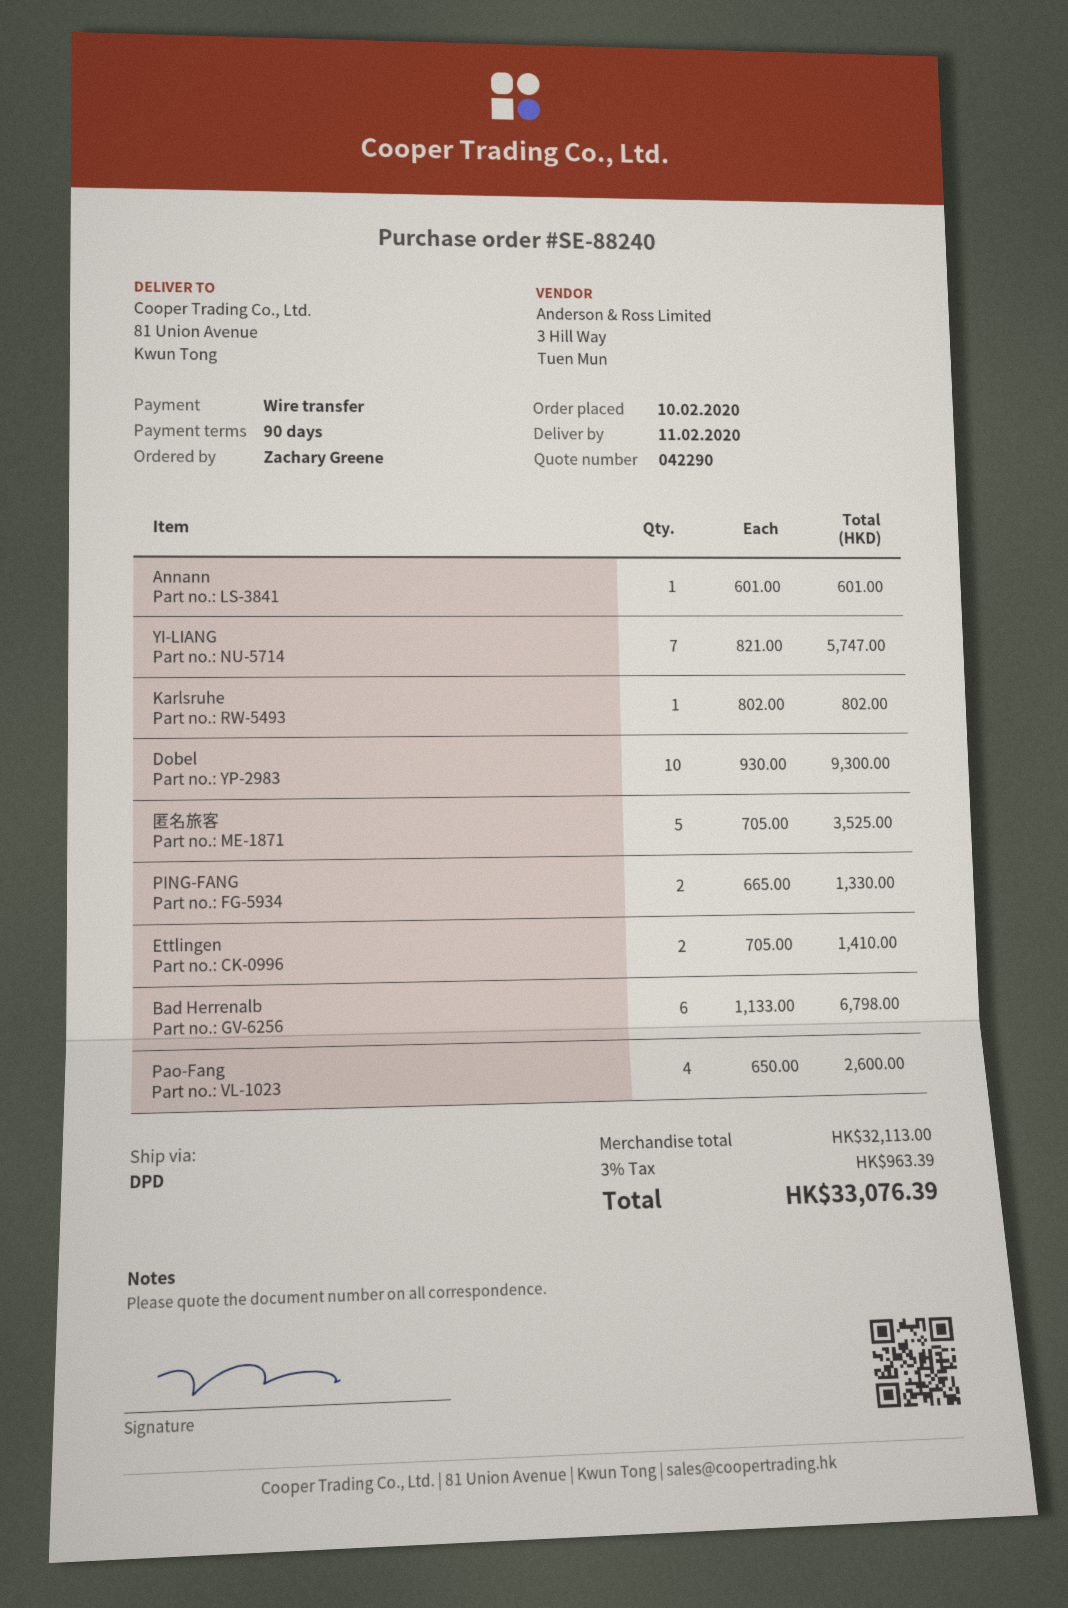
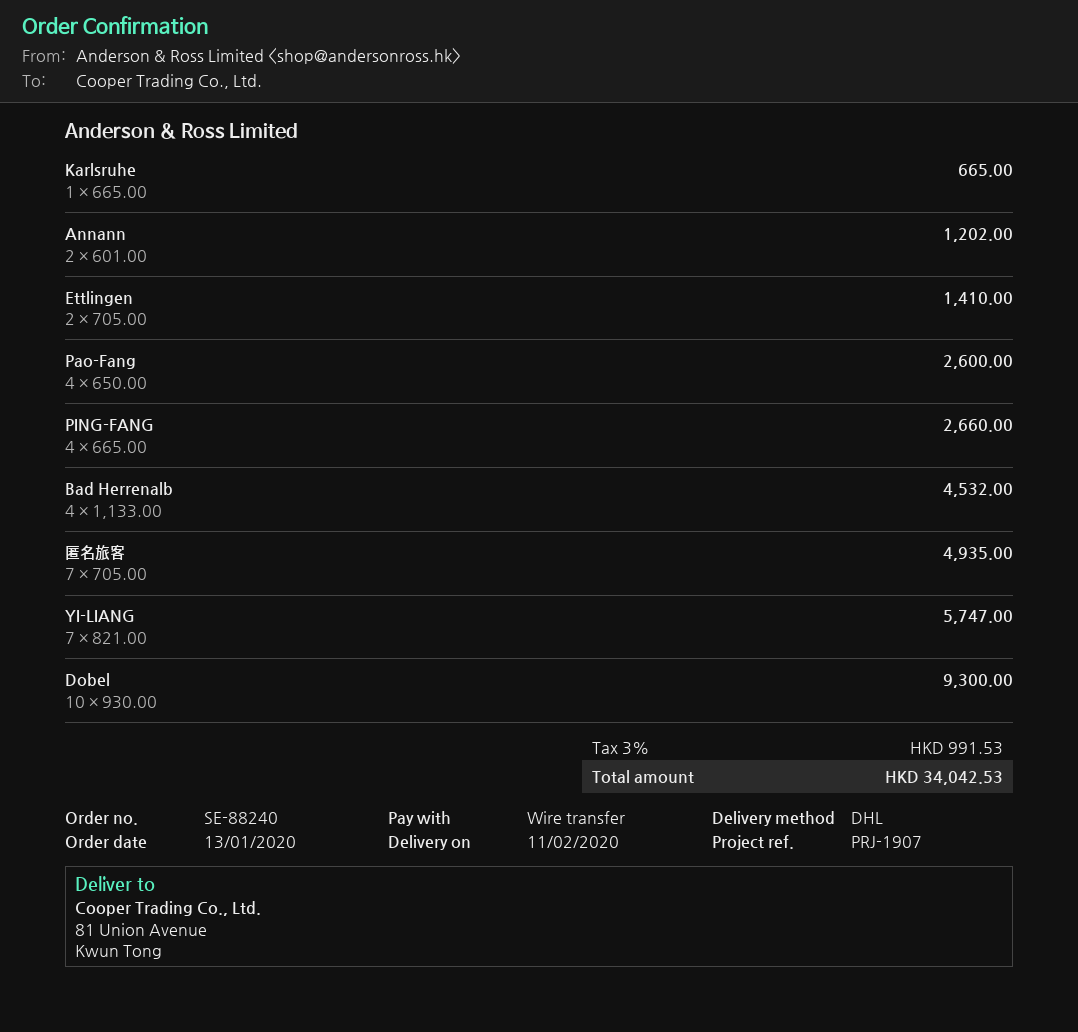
order date: 2020-02-10 -> 2020-01-13
shipping method: DPD -> DHL
Annann: 1 x 601.00 = 601.00 -> 2 x 601.00 = 1202.00
Karlsruhe: 1 x 802.00 = 802.00 -> 1 x 665.00 = 665.00
匿名旅客: 5 x 705.00 = 3525.00 -> 7 x 705.00 = 4935.00
PING-FANG: 2 x 665.00 = 1330.00 -> 4 x 665.00 = 2660.00
Bad Herrenalb: 6 x 1133.00 = 6798.00 -> 4 x 1133.00 = 4532.00
tax: 3% = 963.39 -> 3% = 991.53
total: 33076.39 -> 34042.53

